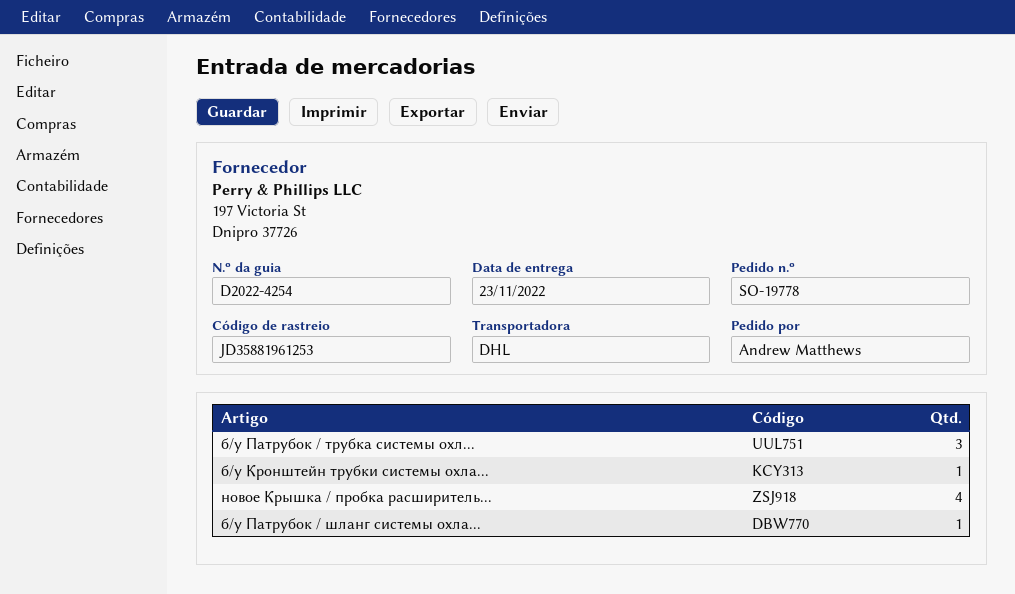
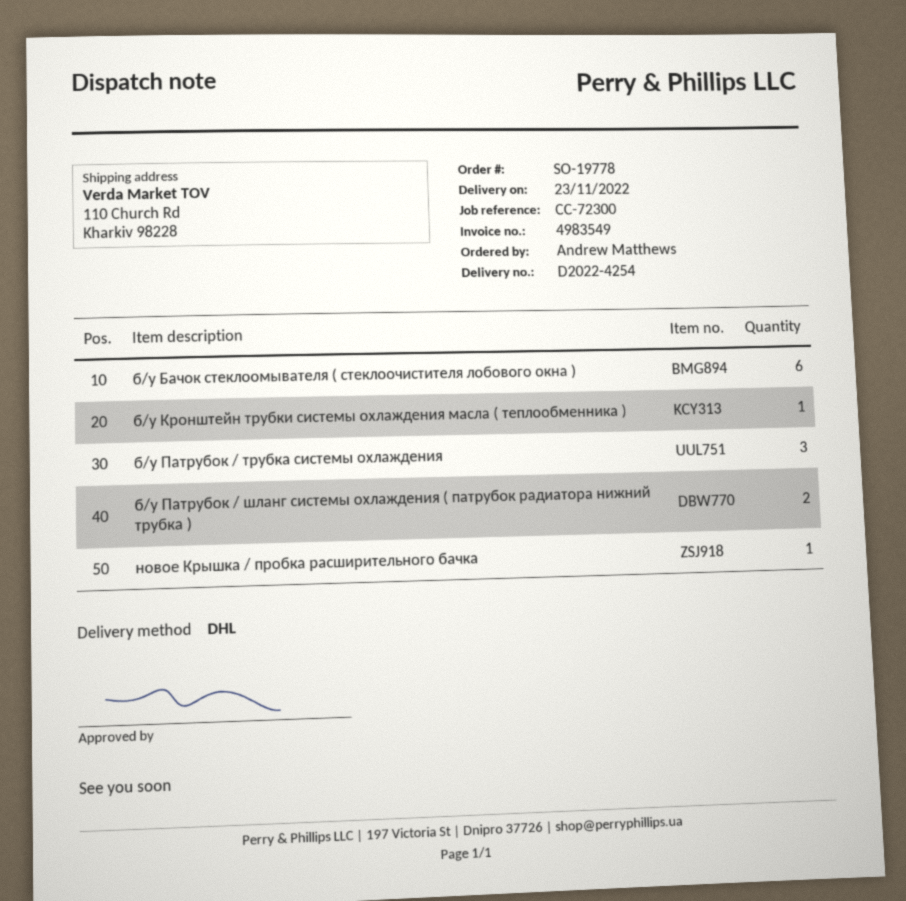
новое Крышка / пробка расширитель...: 4 -> 1
б/у Патрубок / шланг системы охла...: 1 -> 2
б/у Бачок стеклоомывателя ( стеклоочистителя лобового окна ): none -> 6

